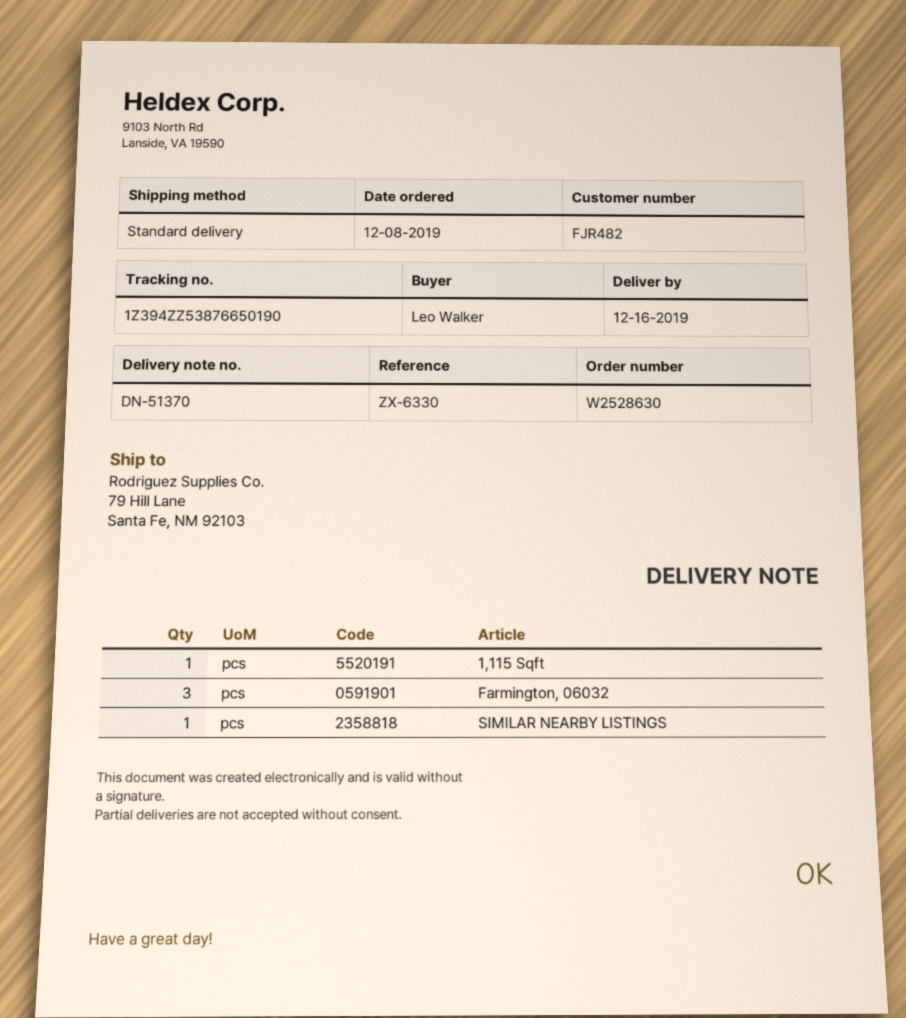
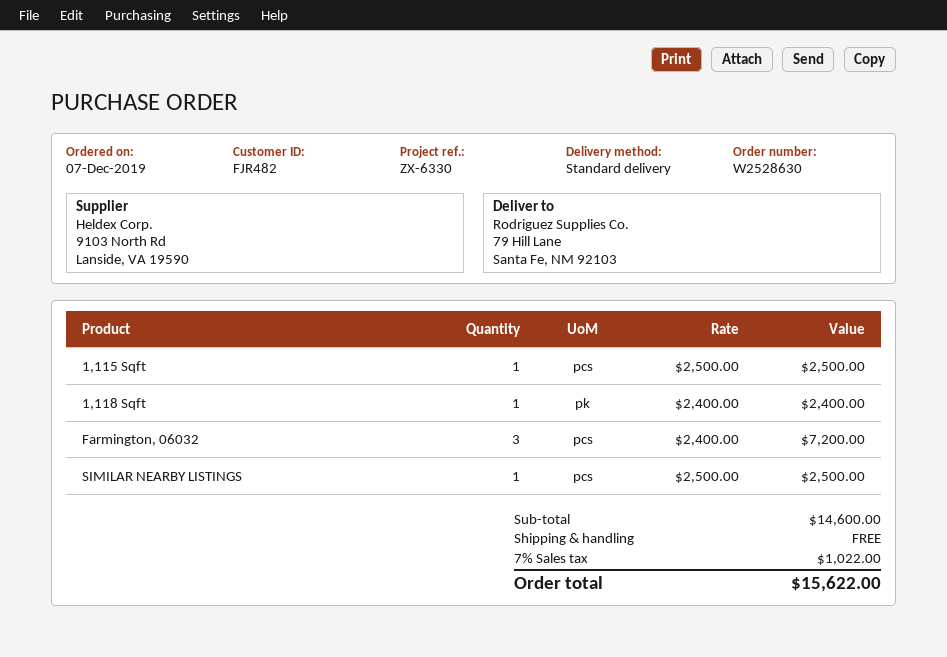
order date: 2019-12-08 -> 2019-12-07
1,118 Sqft: none -> 1

